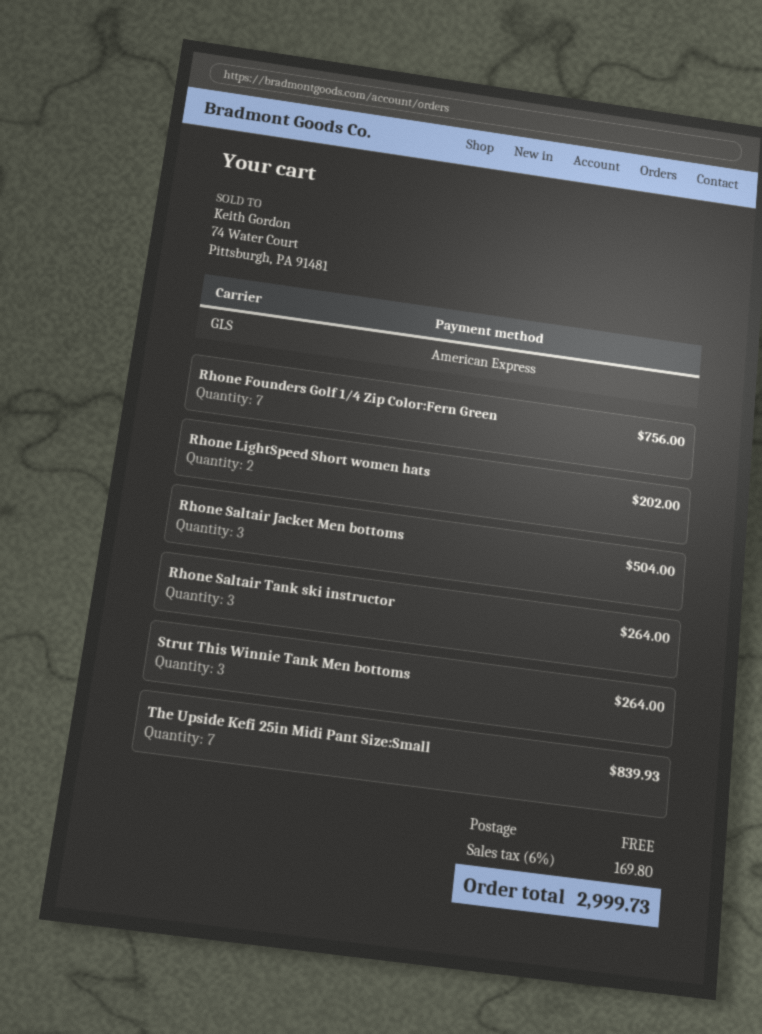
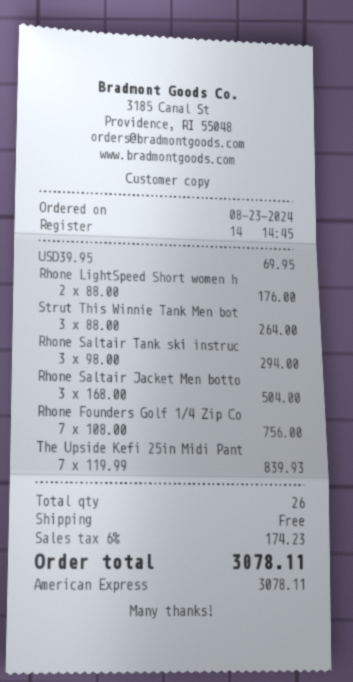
Rhone LightSpeed Short women hats: 2 for 202.00 -> 2 for 176.00
Rhone Saltair Tank ski instructor: 3 for 264.00 -> 3 for 294.00
USD39.95: none -> 1 for 69.95
tax: 6% = 169.80 -> 6% = 174.23
total: 2999.73 -> 3078.11

